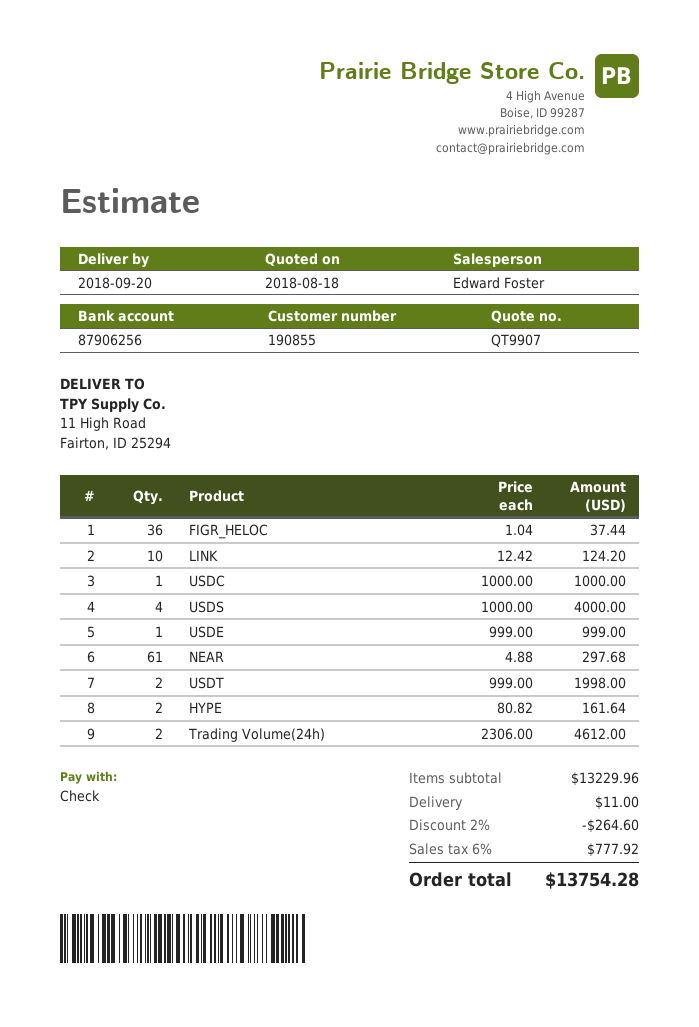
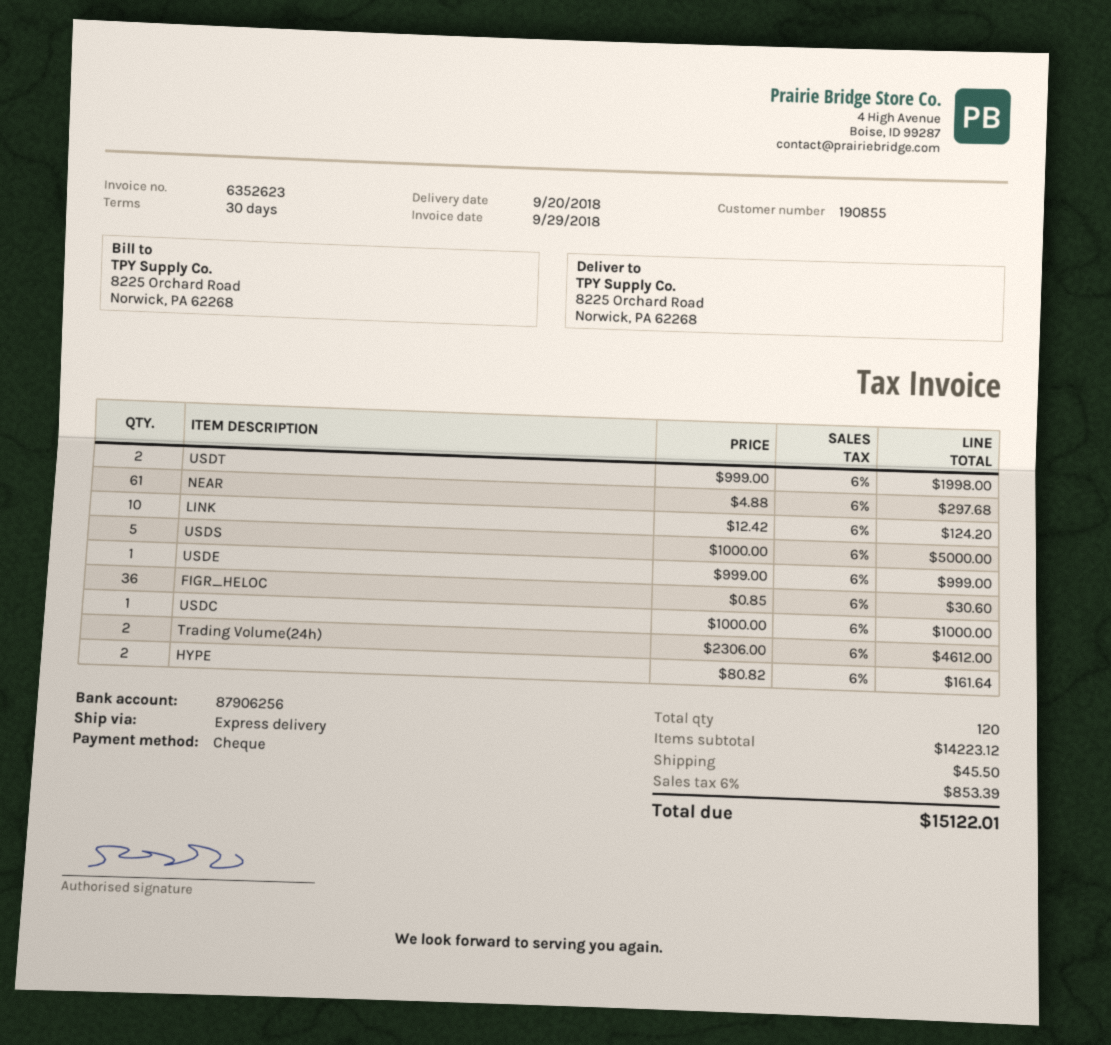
ship to: 11 High Road, Fairton, ID 25294 -> 8225 Orchard Road, Norwick, PA 62268
FIGR_HELOC: 36 x 1.04 = 37.44 -> 36 x 0.85 = 30.60
USDS: 4 x 1000.00 = 4000.00 -> 5 x 1000.00 = 5000.00
subtotal: 13229.96 -> 14223.12
discount: 2% = 264.60 -> none
shipping: 11.00 -> 45.50
tax: 6% = 777.92 -> 6% = 853.39
total: 13754.28 -> 15122.01

